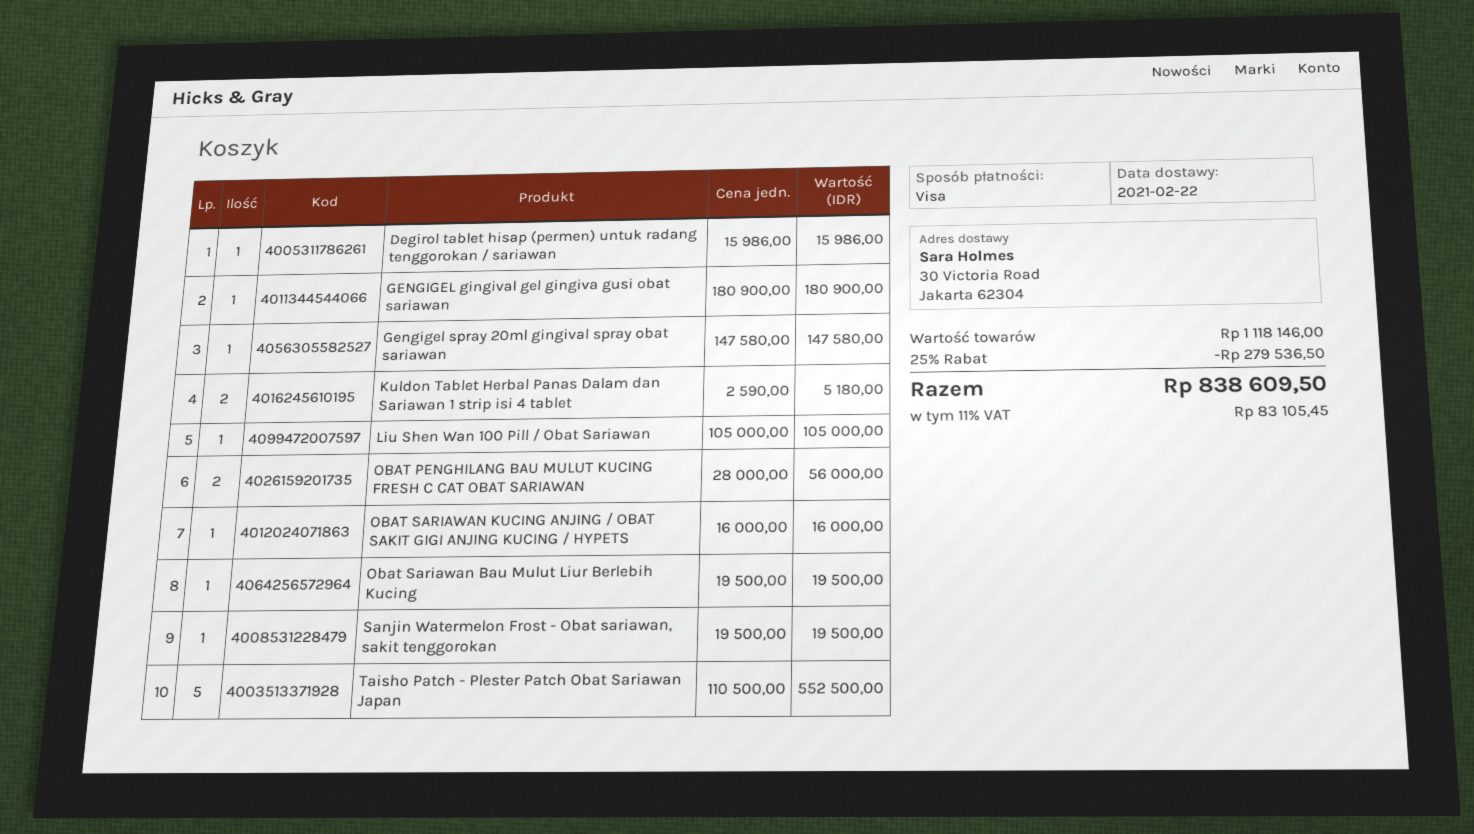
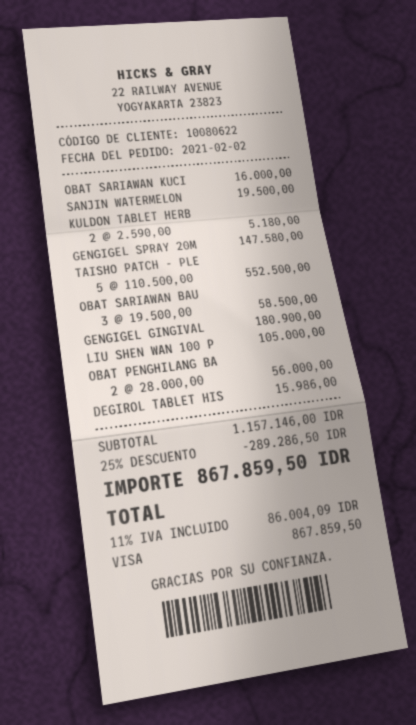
Obat Sariawan Bau Mulut Liur Berlebih Kucing: 1 x 19500.00 = 19500.00 -> 3 x 19500.00 = 58500.00
subtotal: 1118146.00 -> 1157146.00
discount: 25% = 279536.50 -> 25% = 289286.50
tax: 11% = 83105.45 -> 11% = 86004.09
total: 838609.50 -> 867859.50

